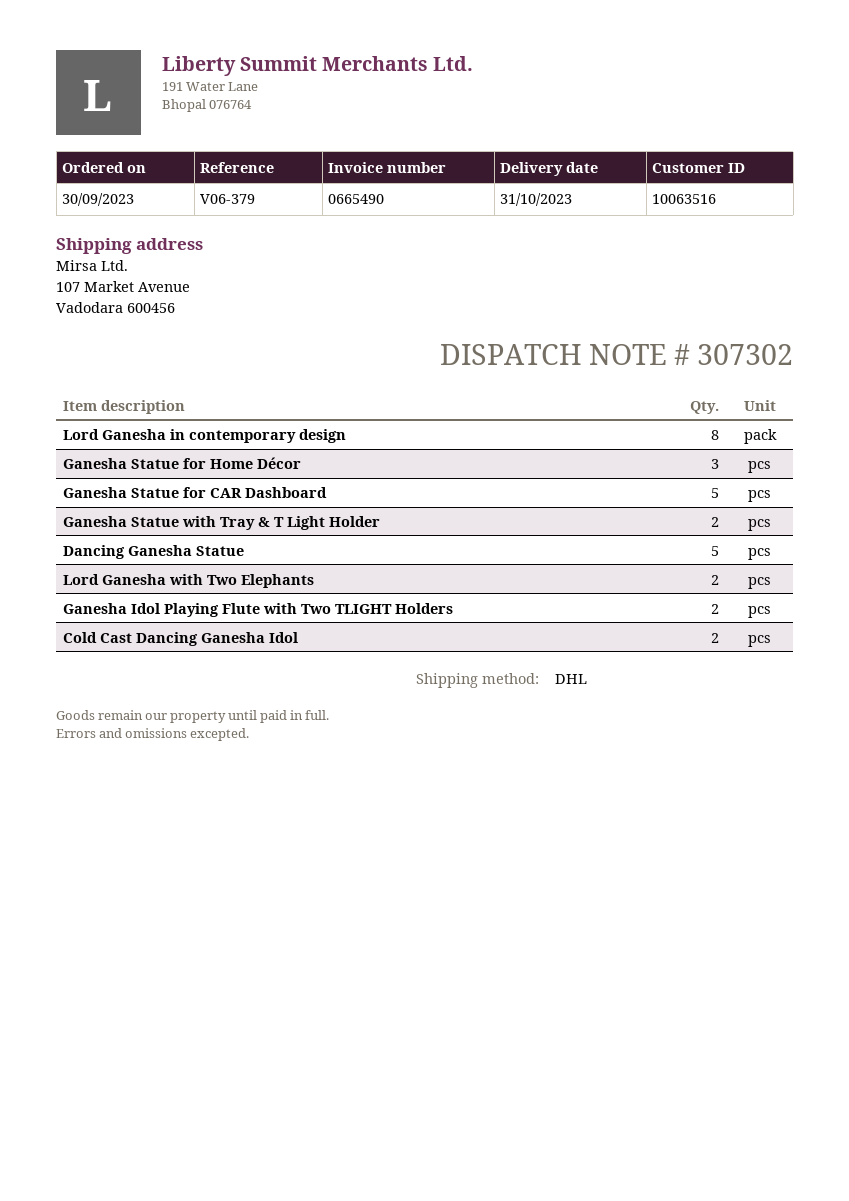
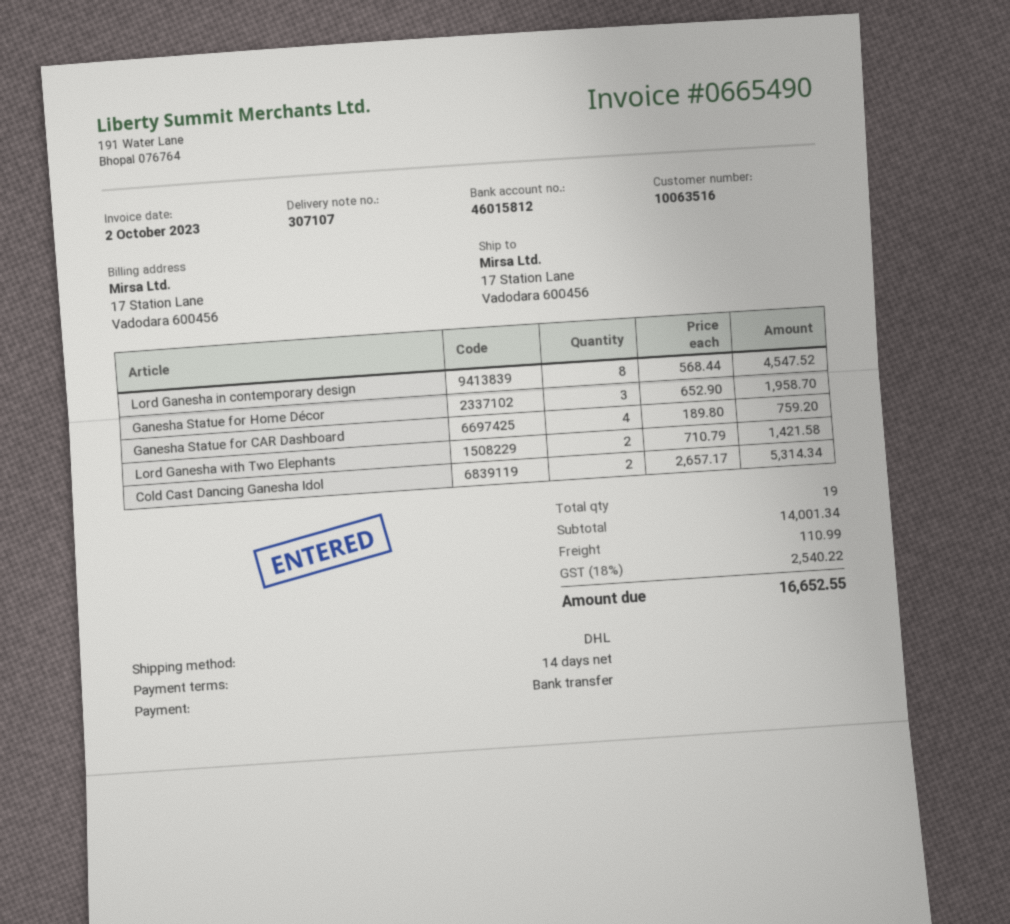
delivery note number: 307302 -> 307107
ship to: 107 Market Avenue, Vadodara 600456 -> 17 Station Lane, Vadodara 600456
Ganesha Statue for CAR Dashboard: 5 -> 4
Ganesha Statue with Tray & T Light Holder: 2 -> none
Dancing Ganesha Statue: 5 -> none
Ganesha Idol Playing Flute with Two TLIGHT Holders: 2 -> none

